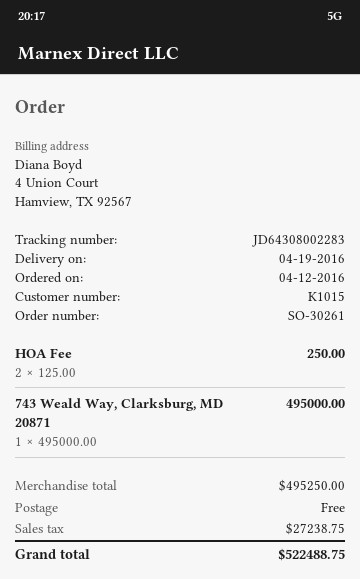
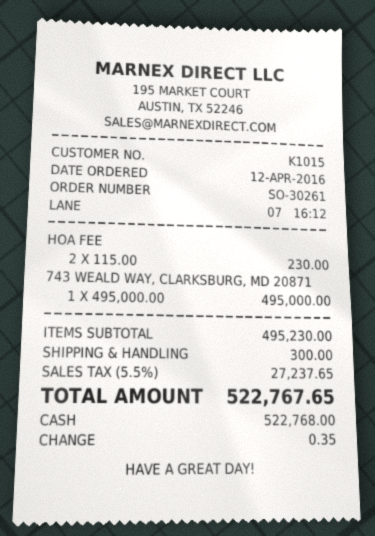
HOA Fee: 2 x 125.00 = 250.00 -> 2 x 115.00 = 230.00
subtotal: 495250.00 -> 495230.00
shipping: 0.00 -> 300.00
tax: 27238.75 -> 27237.65
total: 522488.75 -> 522767.65

